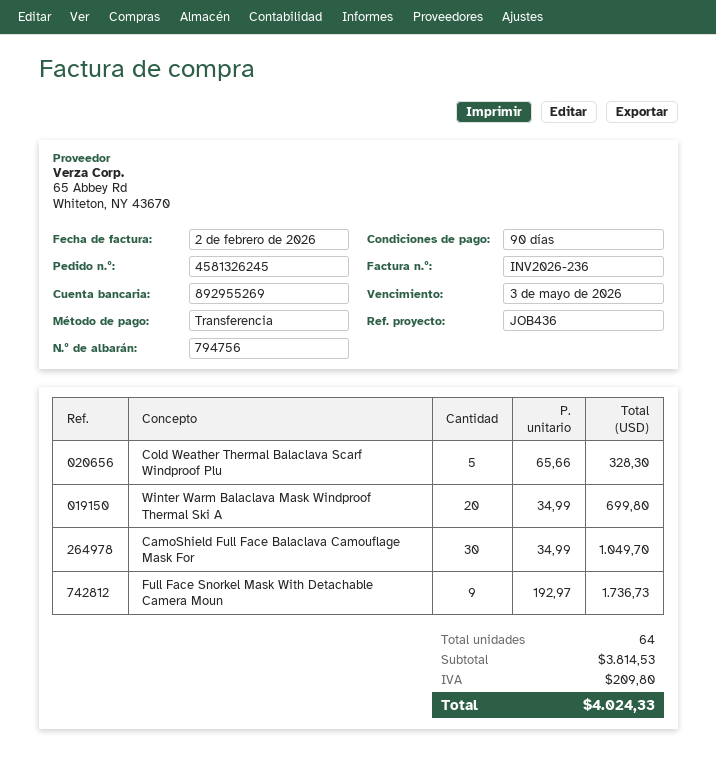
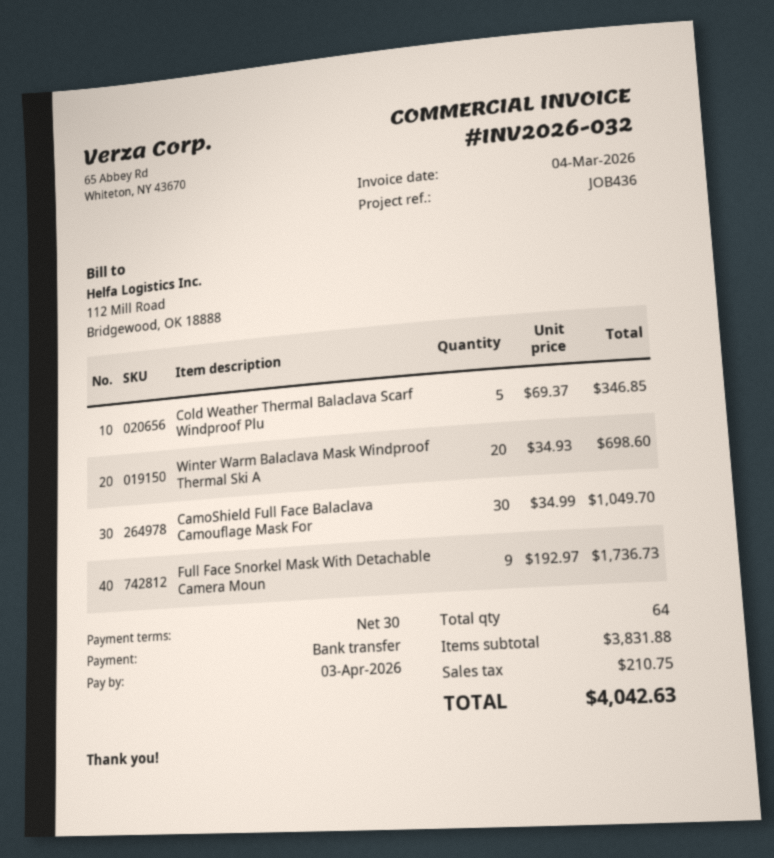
invoice number: INV2026-236 -> INV2026-032
invoice date: 2026-02-02 -> 2026-03-04
payment terms: 90 days -> 30 days
due date: 2026-05-03 -> 2026-04-03
Cold Weather Thermal Balaclava Scarf Windproof Plu: 5 x 65.66 = 328.30 -> 5 x 69.37 = 346.85
Winter Warm Balaclava Mask Windproof Thermal Ski A: 20 x 34.99 = 699.80 -> 20 x 34.93 = 698.60
subtotal: 3814.53 -> 3831.88
tax: 209.80 -> 210.75
total: 4024.33 -> 4042.63

